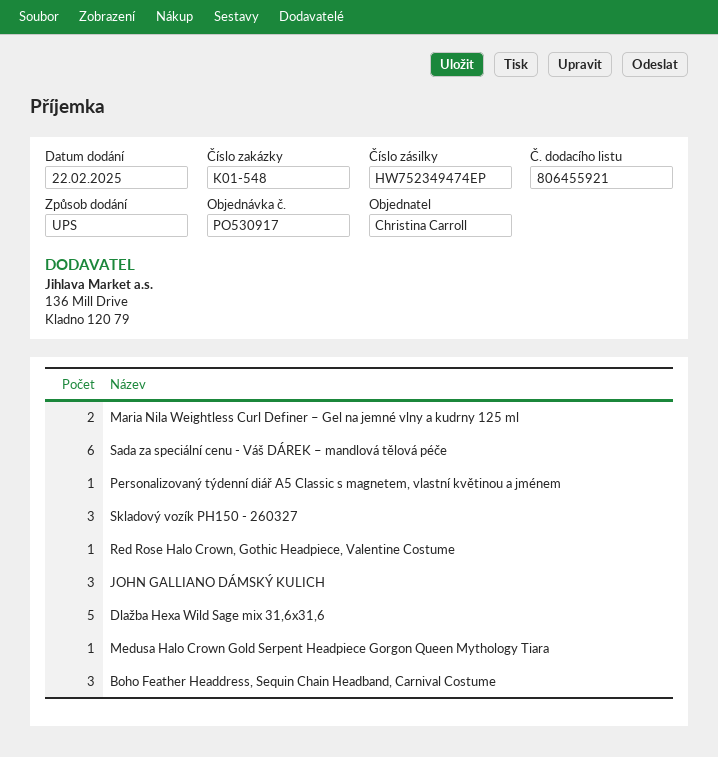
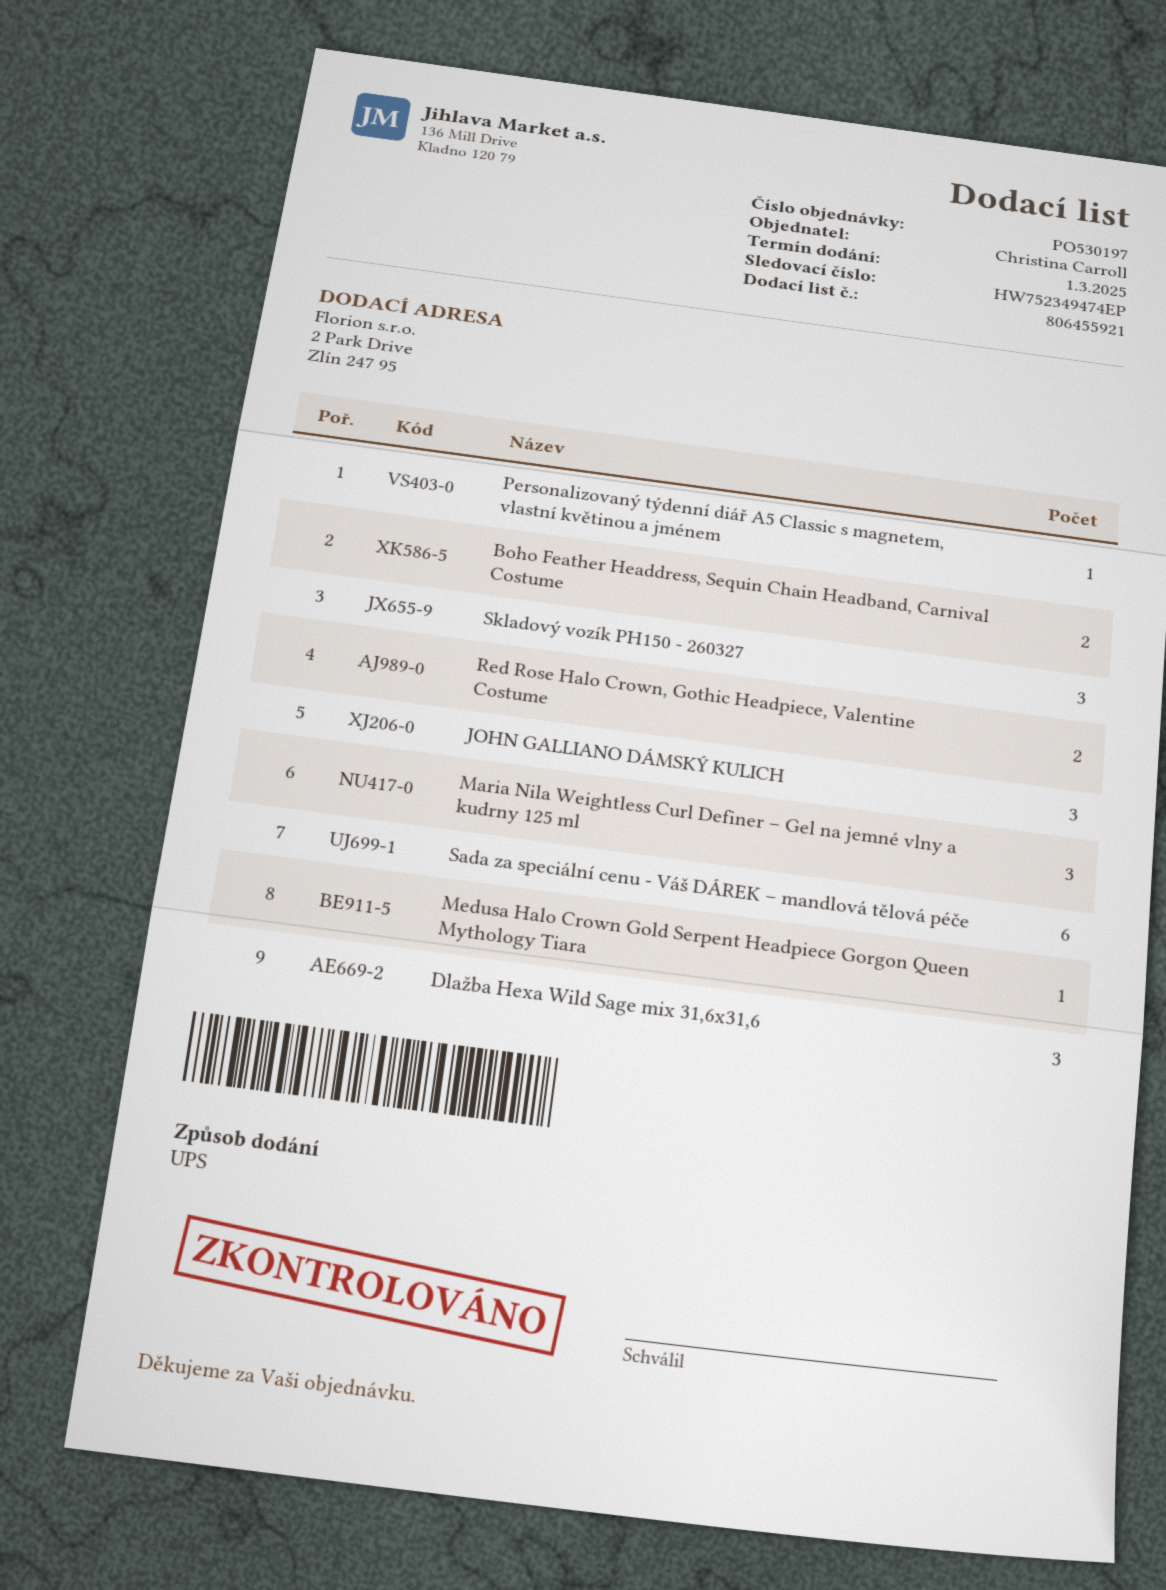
order number: PO530917 -> PO530197
delivery date: 2025-02-22 -> 2025-03-01
Maria Nila Weightless Curl Definer – Gel na jemné vlny a kudrny 125 ml: 2 -> 3
Red Rose Halo Crown, Gothic Headpiece, Valentine Costume: 1 -> 2
Dlažba Hexa Wild Sage mix 31,6x31,6: 5 -> 3
Boho Feather Headdress, Sequin Chain Headband, Carnival Costume: 3 -> 2

